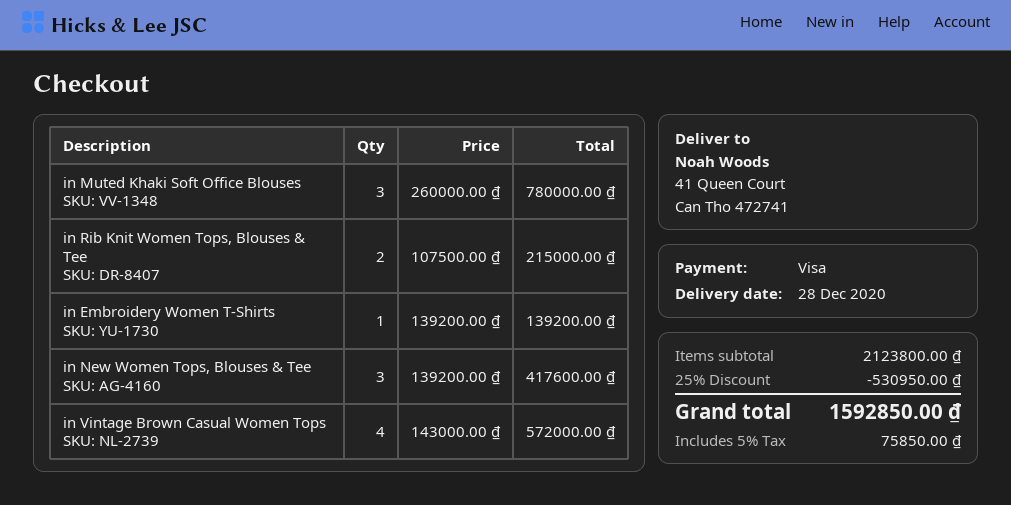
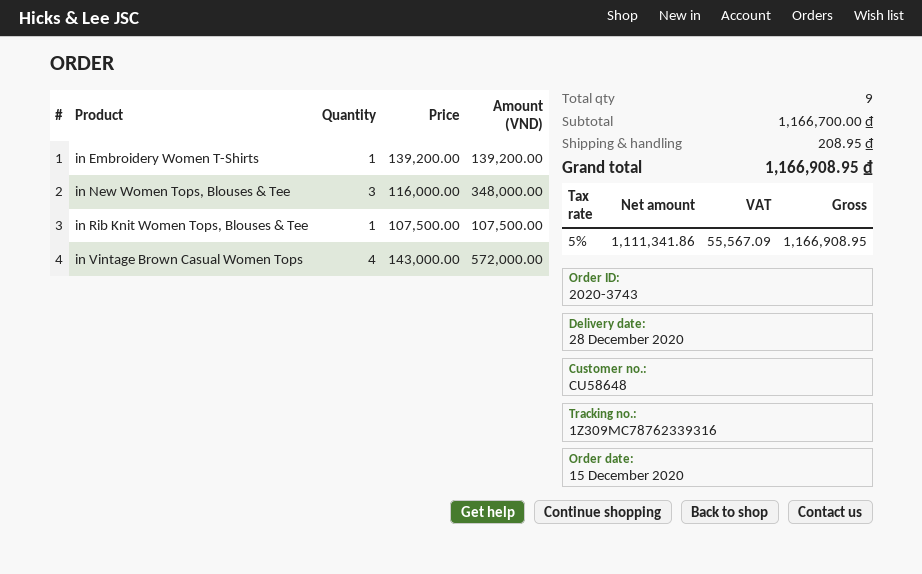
in Muted Khaki Soft Office Blouses: 3 x 260000.00 = 780000.00 -> none
in Rib Knit Women Tops, Blouses & Tee: 2 x 107500.00 = 215000.00 -> 1 x 107500.00 = 107500.00
in New Women Tops, Blouses & Tee: 3 x 139200.00 = 417600.00 -> 3 x 116000.00 = 348000.00
subtotal: 2123800.00 -> 1166700.00
discount: 25% = 530950.00 -> none
shipping: none -> 208.95
tax: 5% = 75850.00 -> 5% = 55567.09
total: 1592850.00 -> 1166908.95

